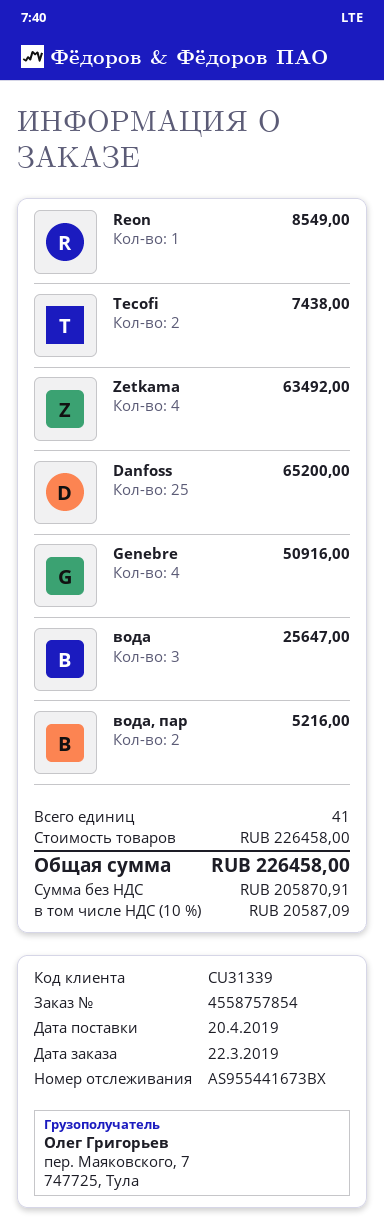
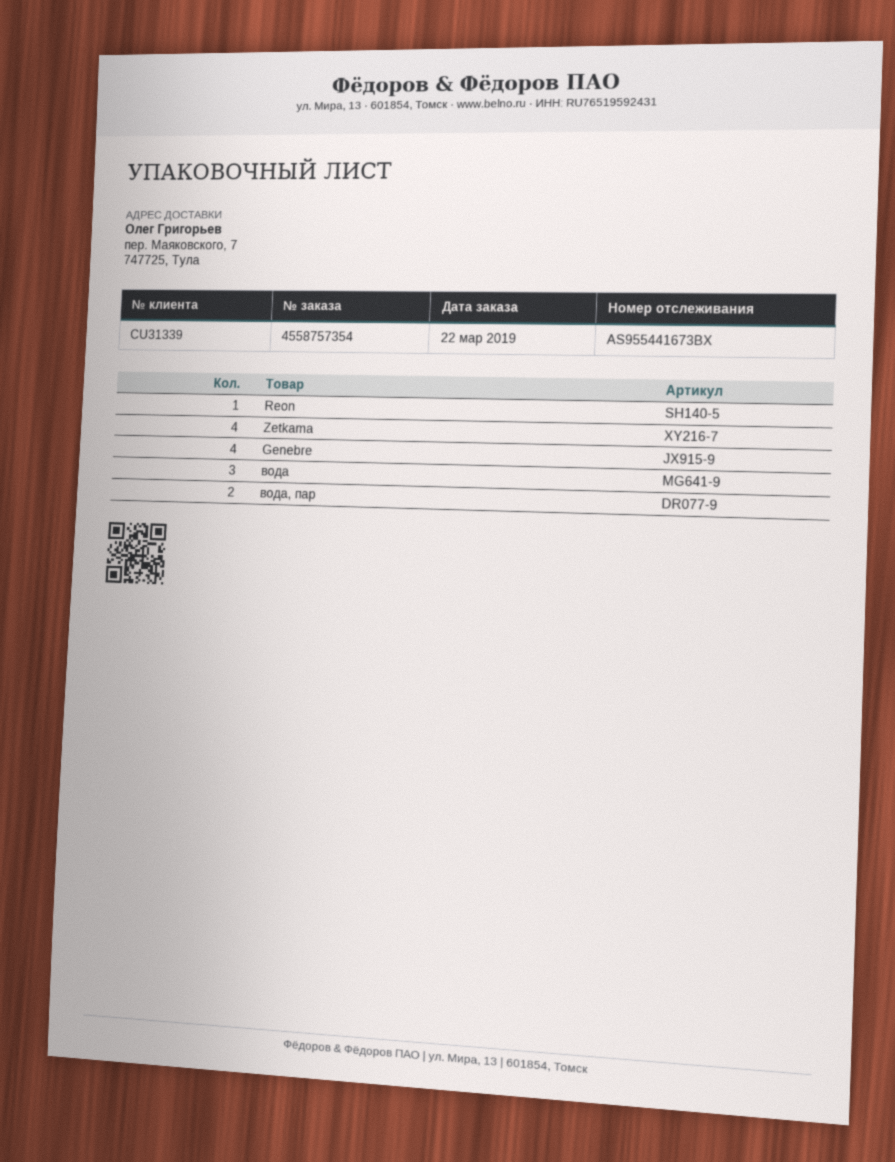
order number: 4558757854 -> 4558757354
Tecofi: 2 -> none
Danfoss: 25 -> none

